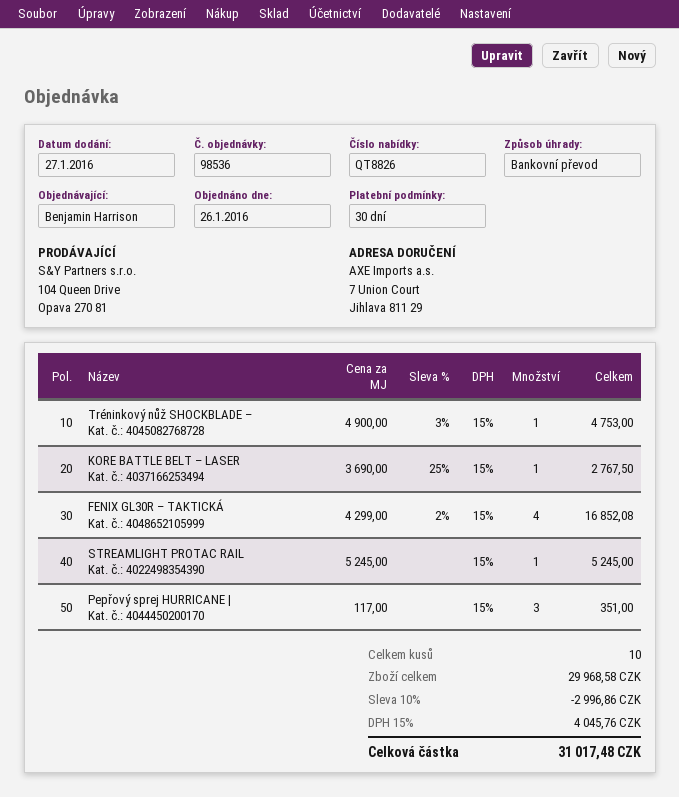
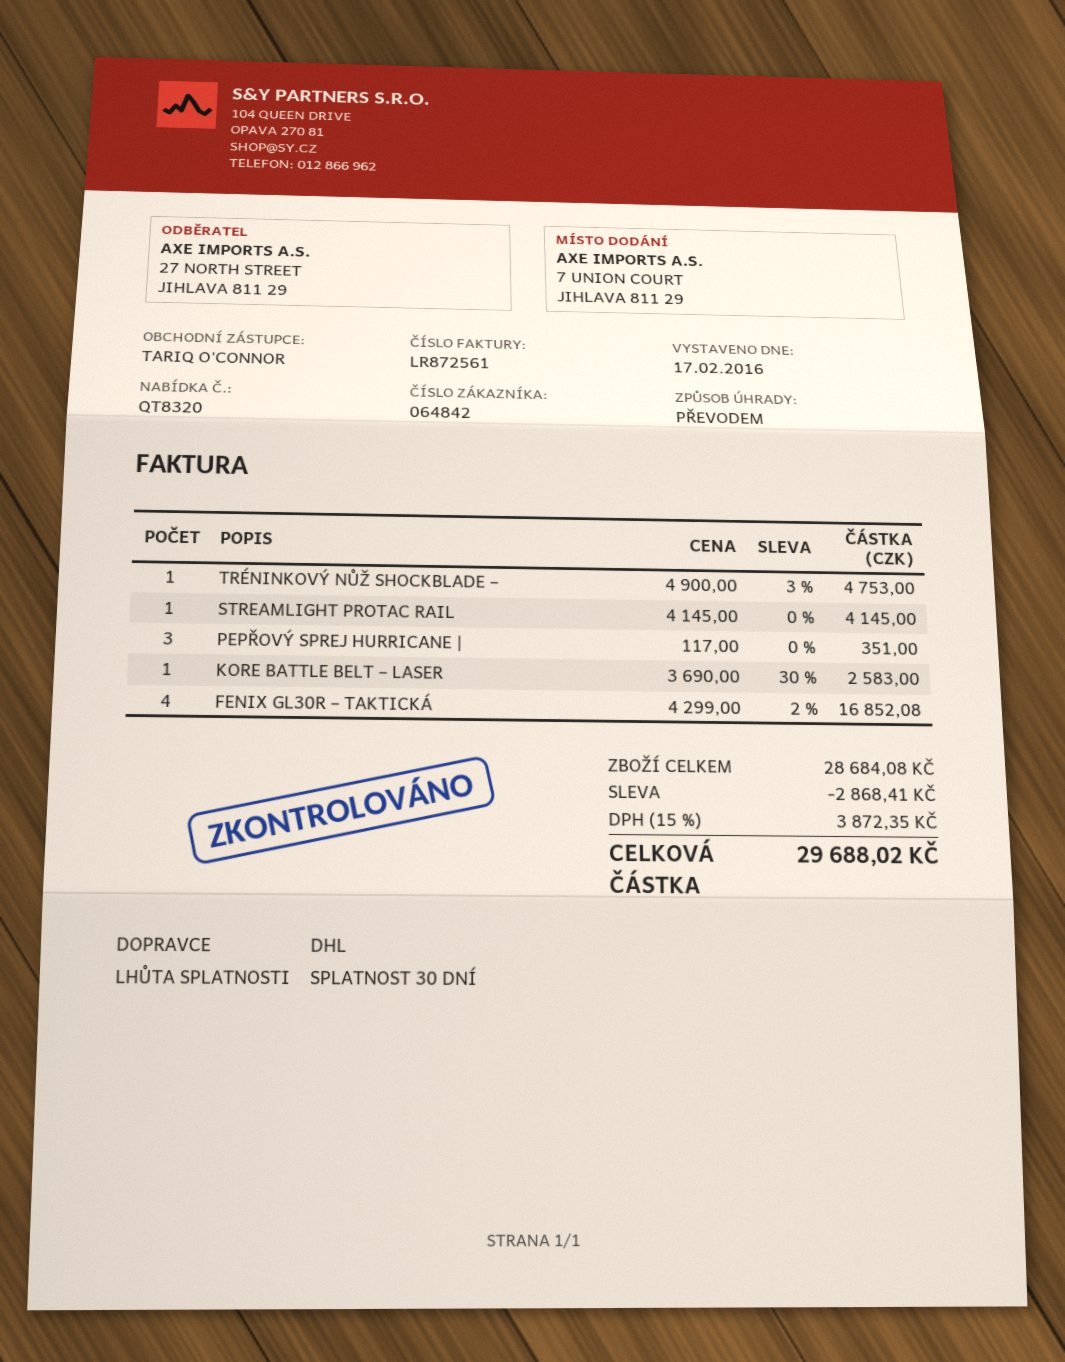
quote number: QT8826 -> QT8320
KORE BATTLE BELT – LASER: 1 x 3690.00 - 25% = 2767.50 -> 1 x 3690.00 - 30% = 2583.00
STREAMLIGHT PROTAC RAIL: 1 x 5245.00 = 5245.00 -> 1 x 4145.00 = 4145.00
subtotal: 29968.58 -> 28684.08
discount: 2996.86 -> 2868.41
tax: 15% = 4045.76 -> 15% = 3872.35
total: 31017.48 -> 29688.02

